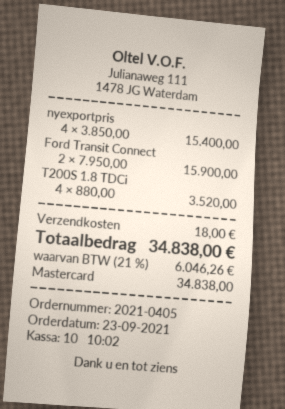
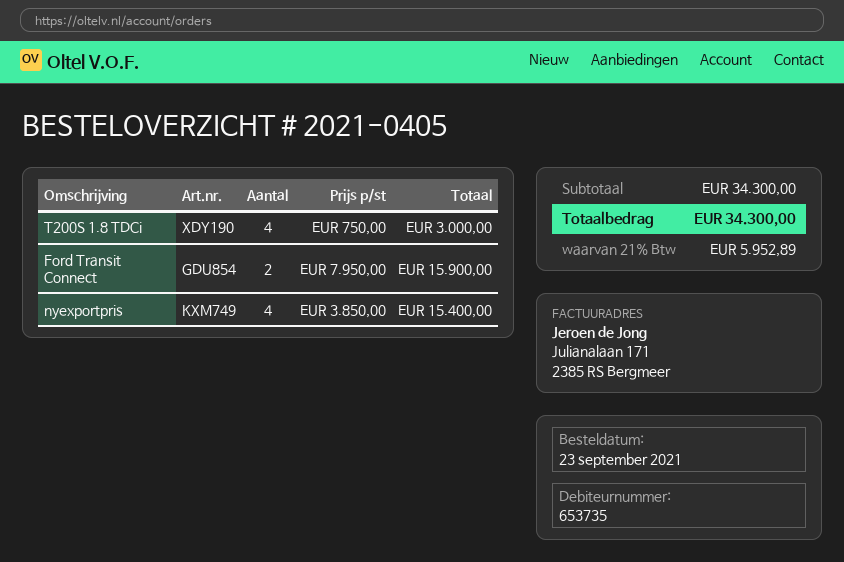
T200S 1.8 TDCi: 4 x 880.00 = 3520.00 -> 4 x 750.00 = 3000.00
shipping: 18.00 -> none
tax: 21% = 6046.26 -> 21% = 5952.89
total: 34838.00 -> 34300.00

